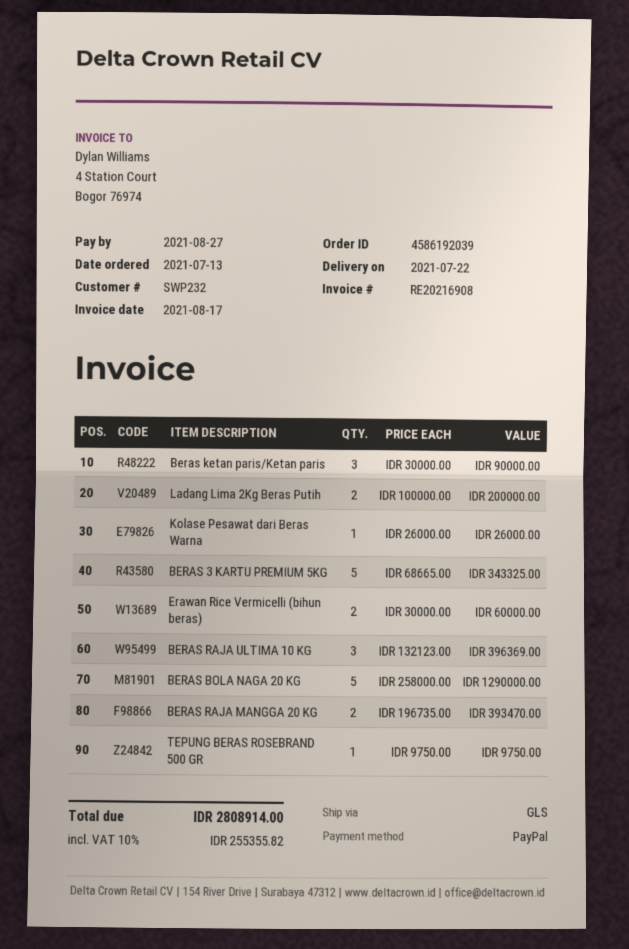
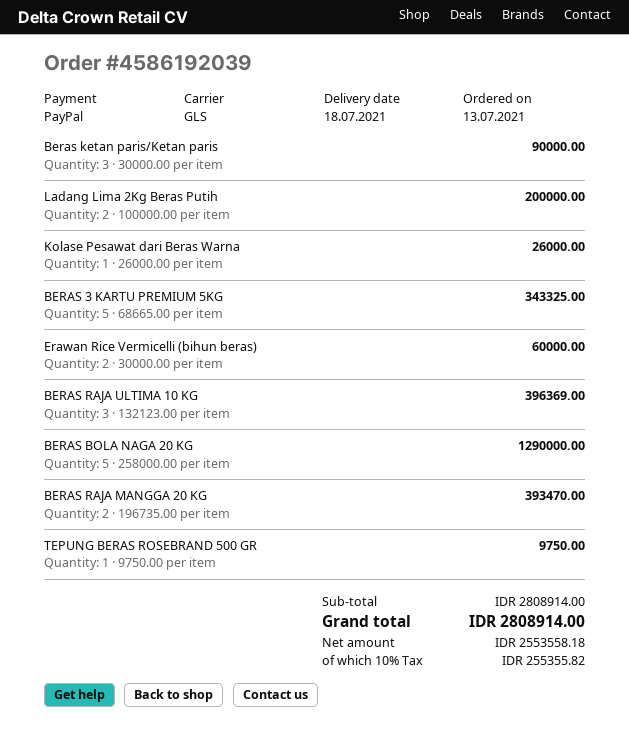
delivery date: 2021-07-22 -> 2021-07-18

